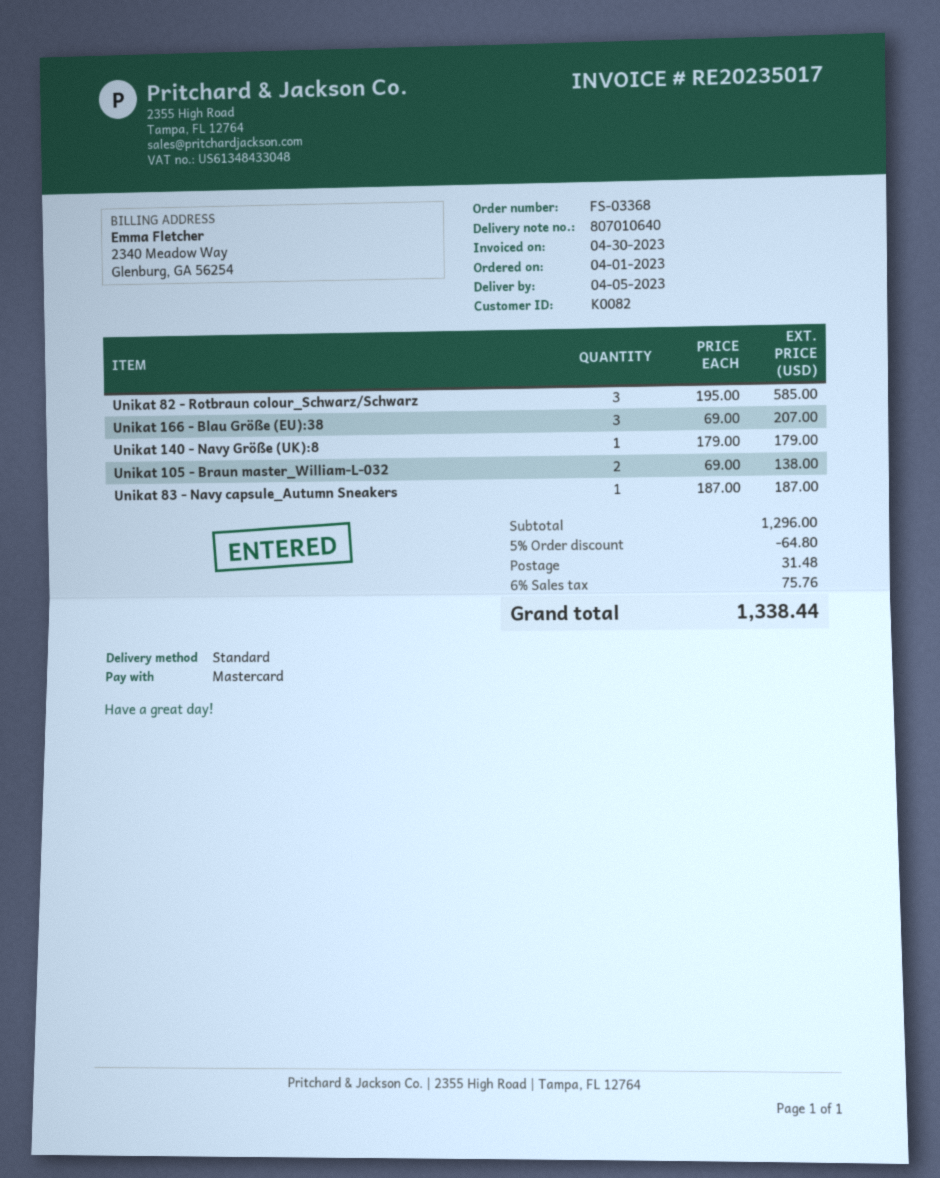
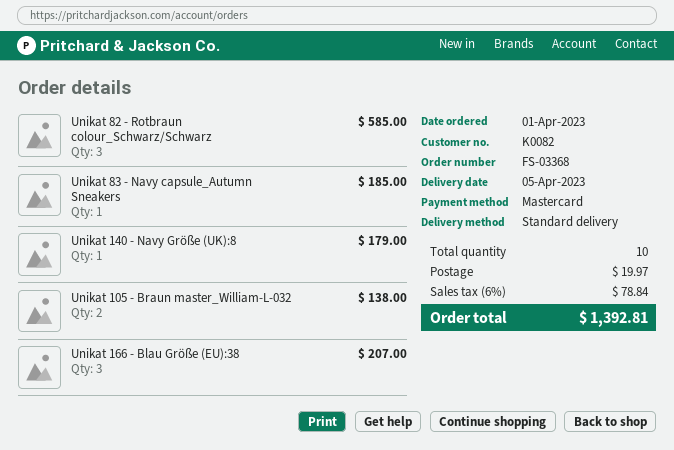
Unikat 83 - Navy capsule_Autumn Sneakers: 1 for 187.00 -> 1 for 185.00
discount: 5% = 64.80 -> none
shipping: 31.48 -> 19.97
tax: 6% = 75.76 -> 6% = 78.84
total: 1338.44 -> 1392.81

